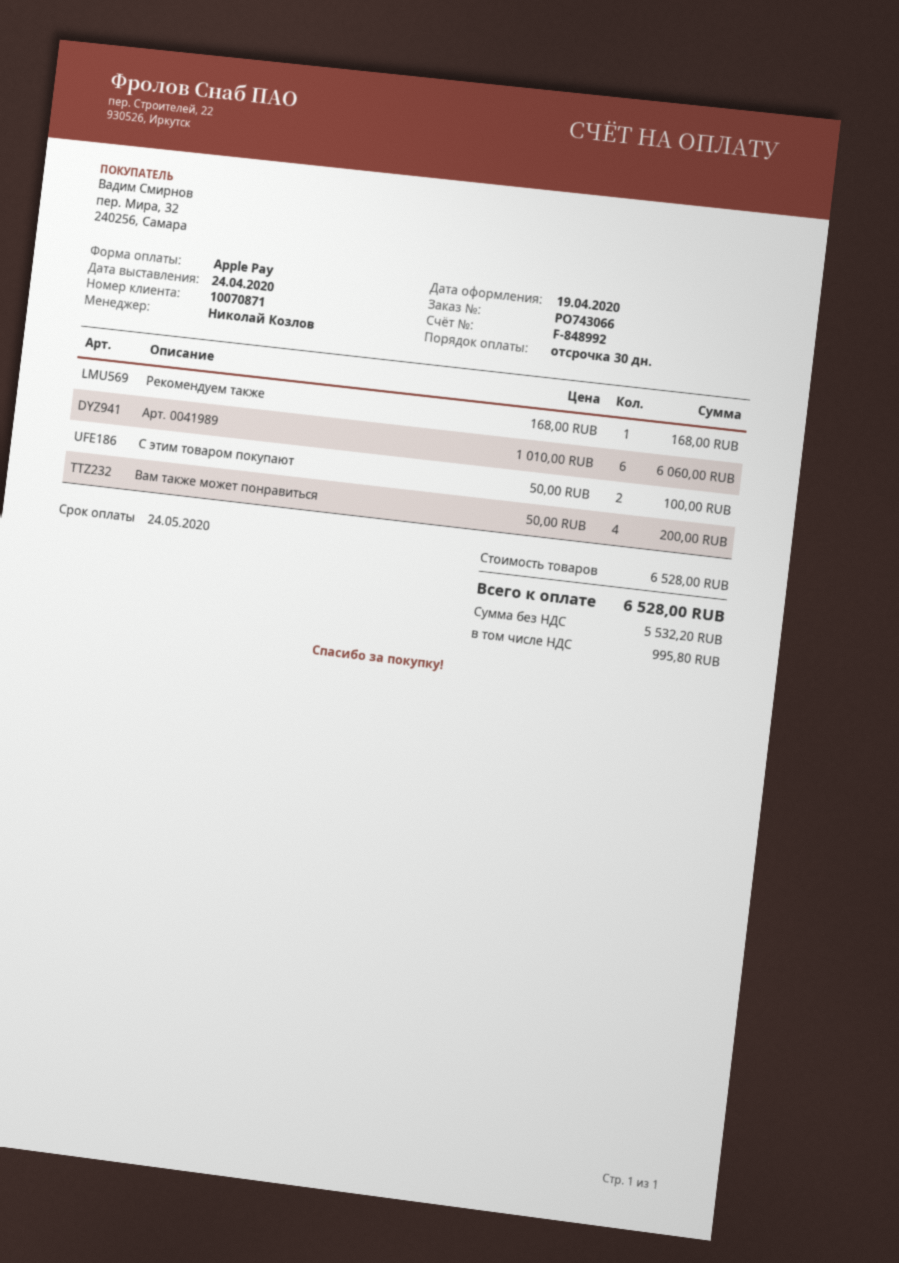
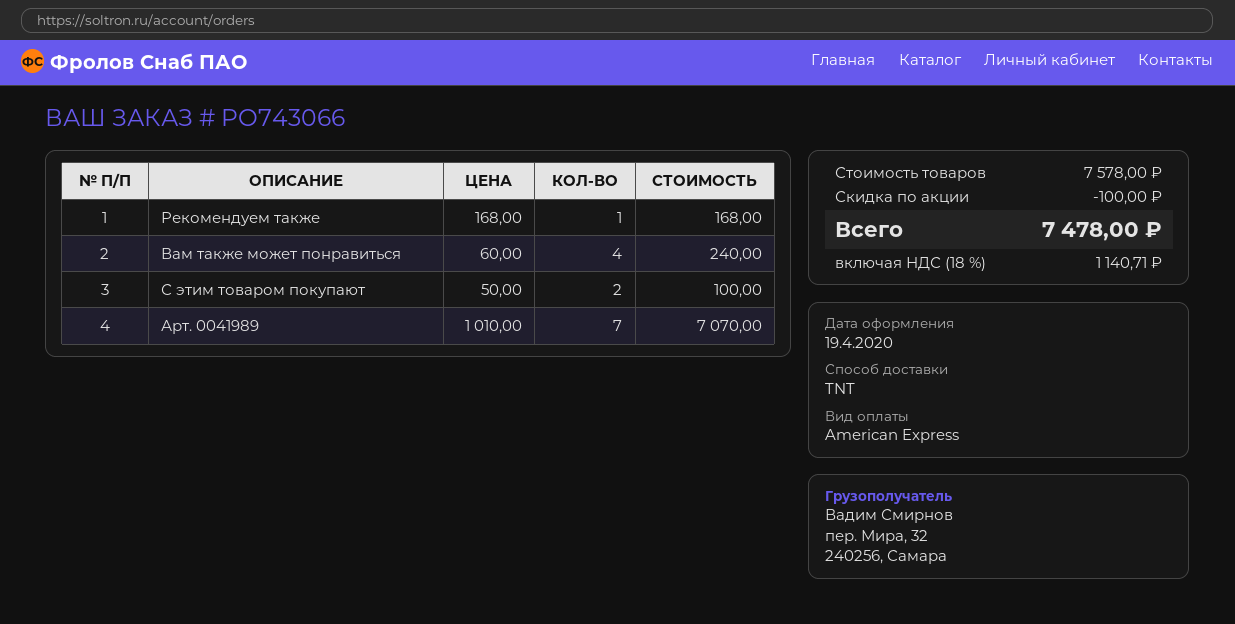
payment method: Apple Pay -> American Express
Арт. 0041989: 6 x 1010.00 = 6060.00 -> 7 x 1010.00 = 7070.00
Вам также может понравиться: 4 x 50.00 = 200.00 -> 4 x 60.00 = 240.00
subtotal: 6528.00 -> 7578.00
discount: none -> 100.00
tax: 995.80 -> 1140.71
total: 6528.00 -> 7478.00

